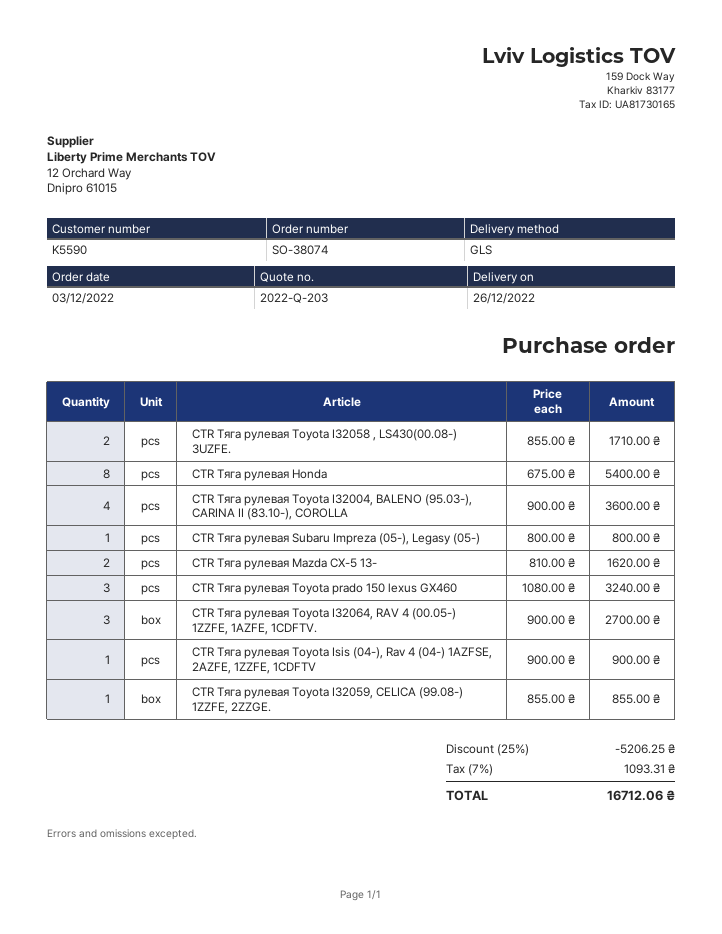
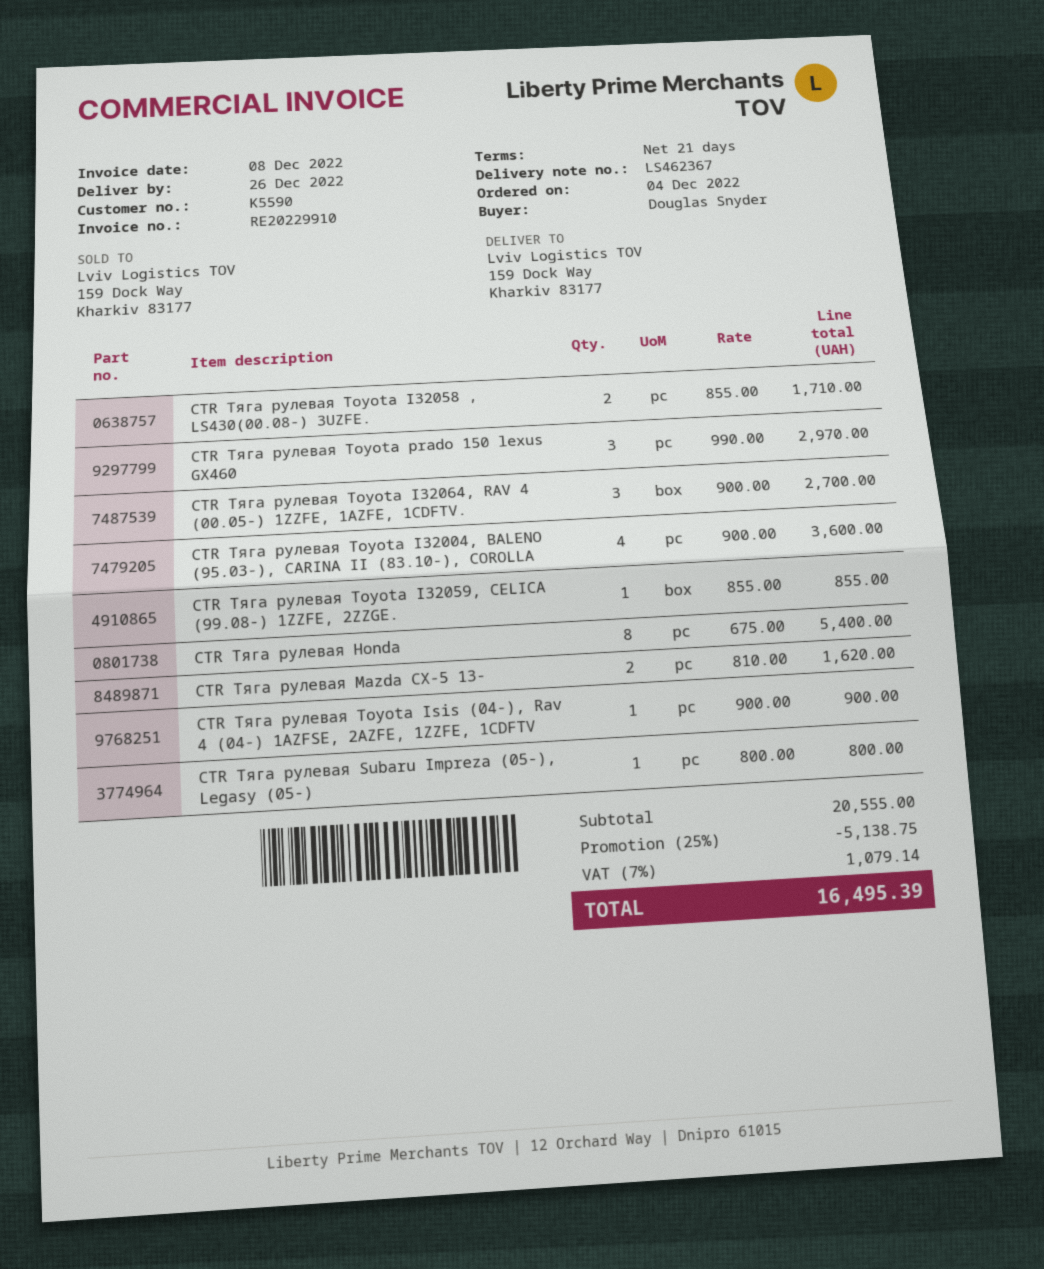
order date: 2022-12-03 -> 2022-12-04
CTR Тяга рулевая Toyota prado 150 lexus GX460: 3 x 1080.00 = 3240.00 -> 3 x 990.00 = 2970.00
discount: 25% = 5206.25 -> 25% = 5138.75
tax: 7% = 1093.31 -> 7% = 1079.14
total: 16712.06 -> 16495.39

